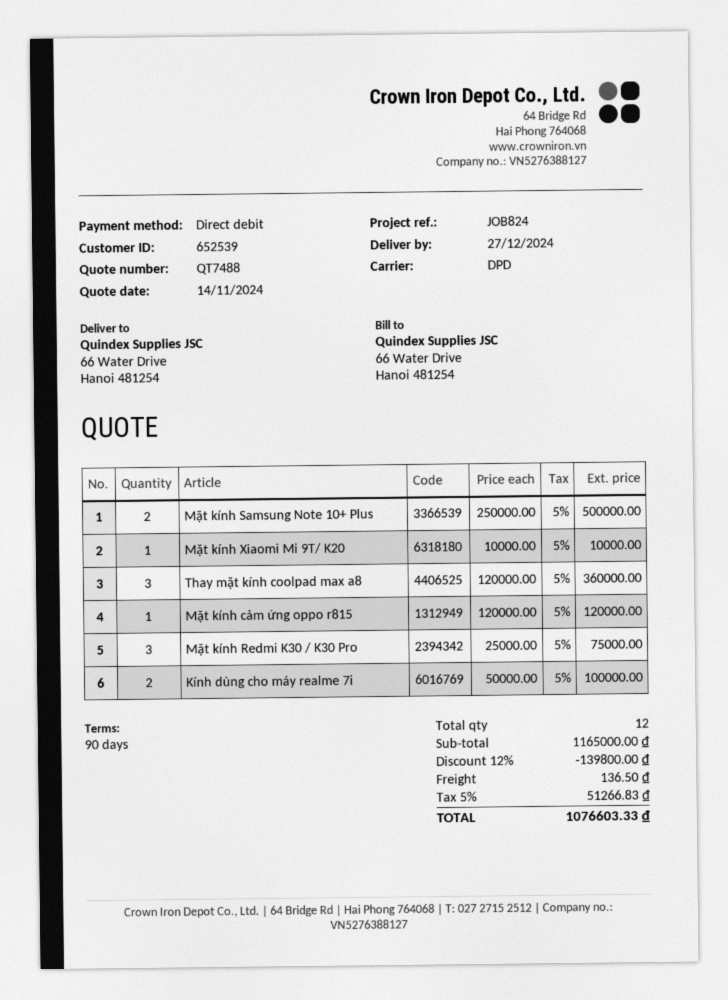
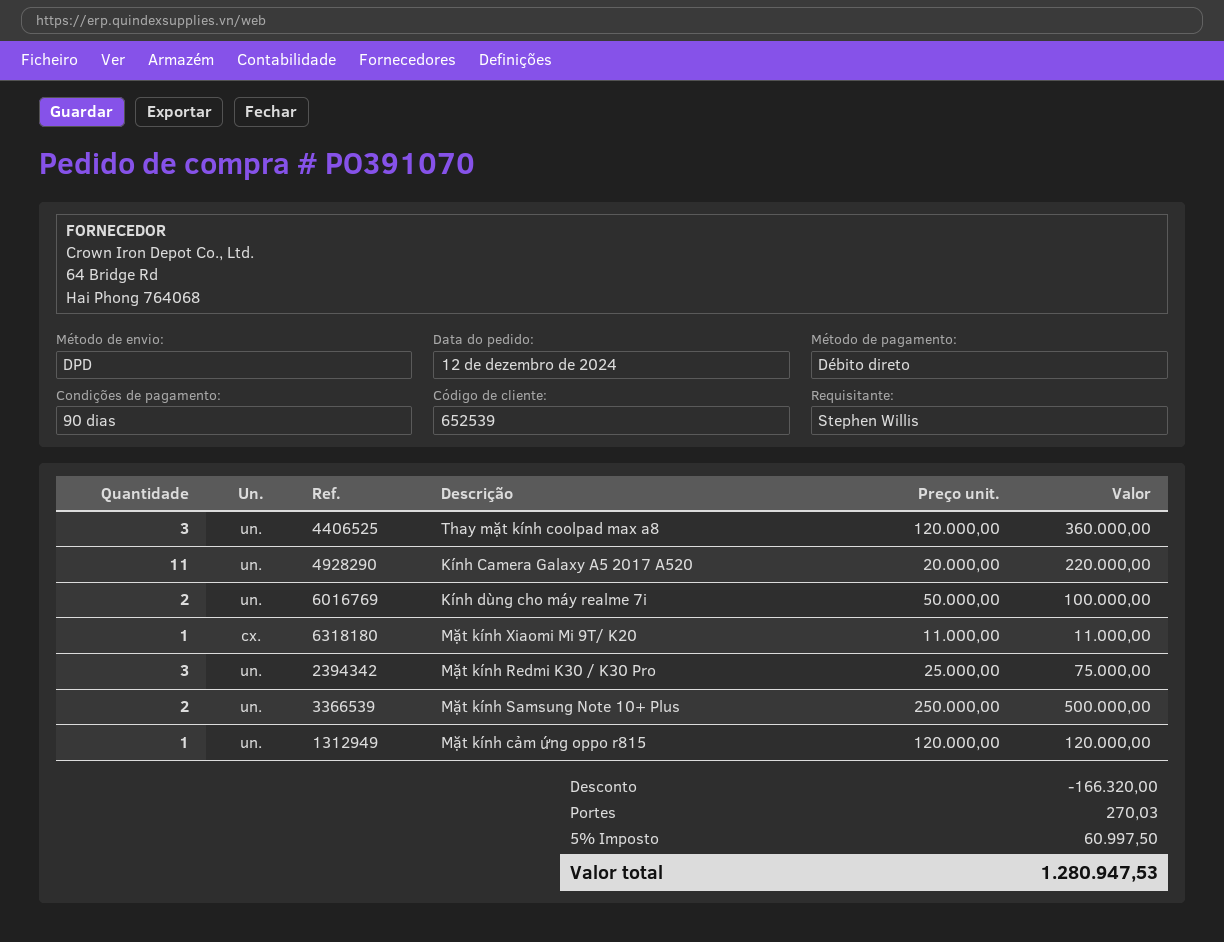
Mặt kính Xiaomi Mi 9T/ K20: 1 x 10000.00 = 10000.00 -> 1 x 11000.00 = 11000.00
Kính Camera Galaxy A5 2017 A520: none -> 11 x 20000.00 = 220000.00
discount: 139800.00 -> 166320.00
shipping: 136.50 -> 270.03
tax: 5% = 51266.83 -> 5% = 60997.50
total: 1076603.33 -> 1280947.53

